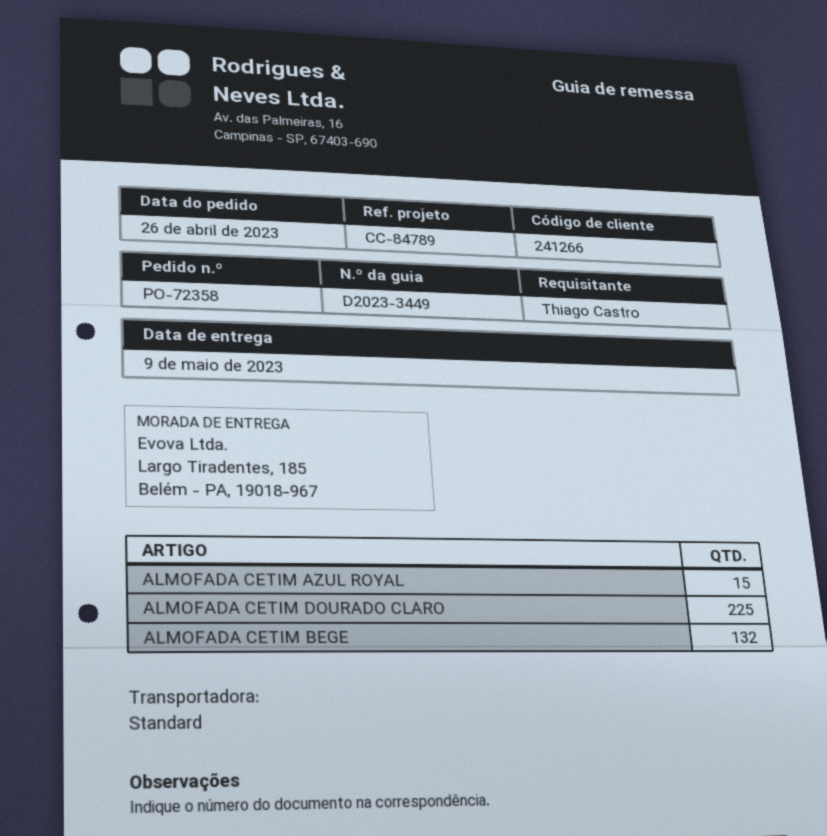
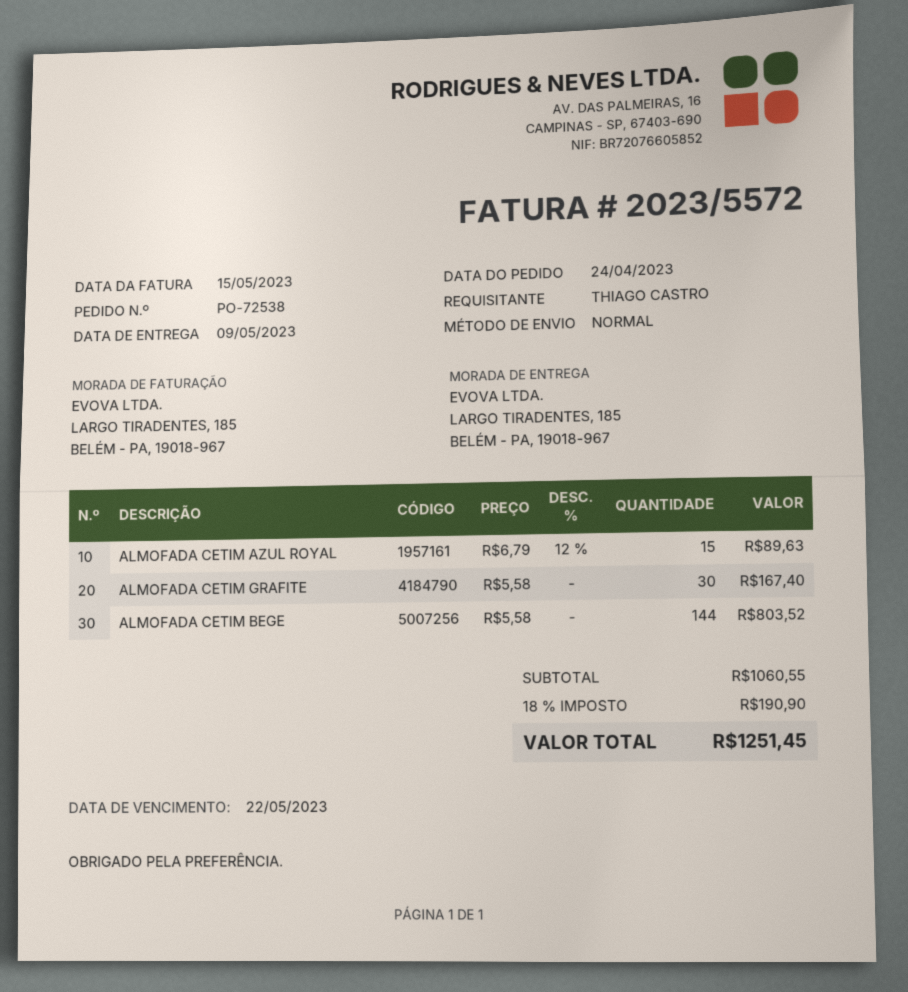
order number: PO-72358 -> PO-72538
order date: 2023-04-26 -> 2023-04-24
ALMOFADA CETIM DOURADO CLARO: 225 -> none
ALMOFADA CETIM BEGE: 132 -> 144
ALMOFADA CETIM GRAFITE: none -> 30

